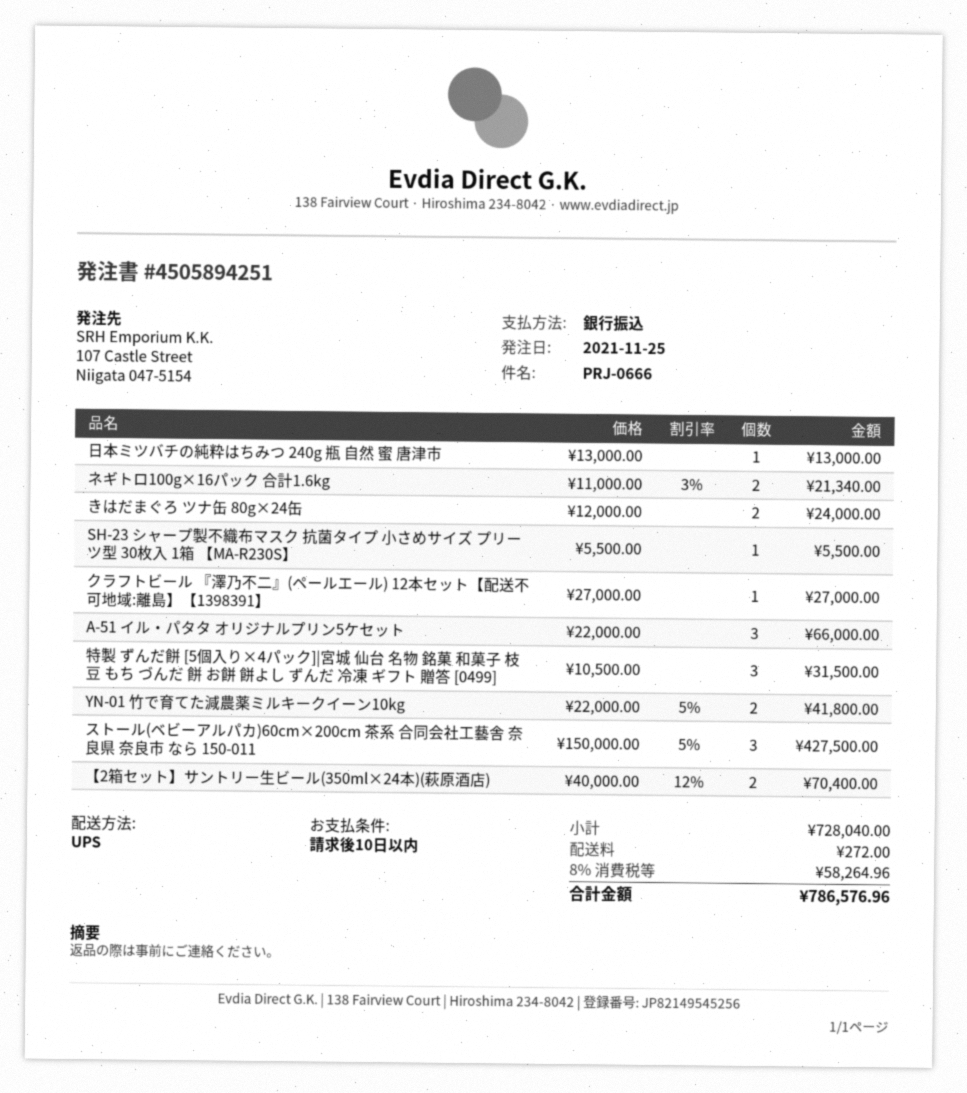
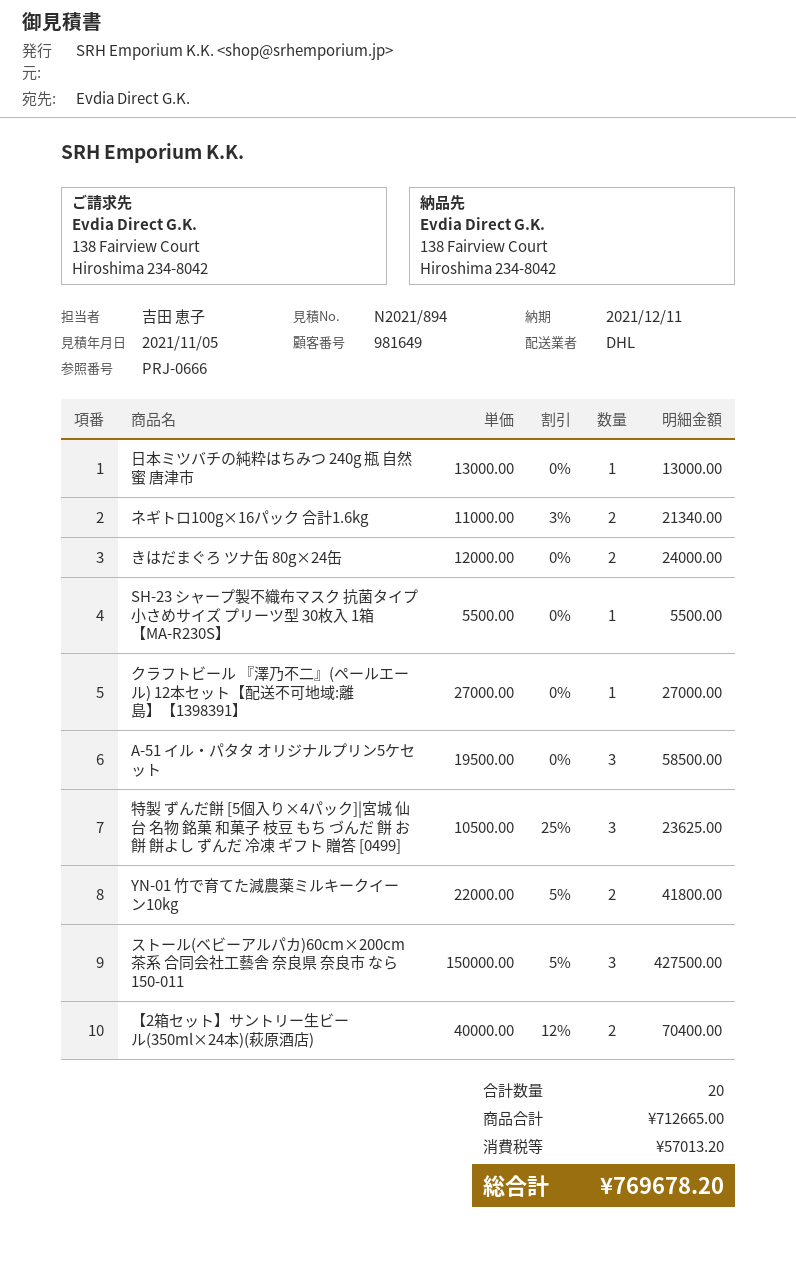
shipping method: UPS -> DHL
A-51 イル・パタタ オリジナルプリン5ケセット: 3 x 22000.00 = 66000.00 -> 3 x 19500.00 = 58500.00
特製 ずんだ餅 [5個入り×4パック]|宮城 仙台 名物 銘菓 和菓子 枝豆 もち づんだ 餅 お餅 餅よし ずんだ 冷凍 ギフト 贈答 [0499]: 3 x 10500.00 = 31500.00 -> 3 x 10500.00 - 25% = 23625.00
subtotal: 728040.00 -> 712665.00
shipping: 272.00 -> none
tax: 58264.96 -> 57013.20
total: 786576.96 -> 769678.20

